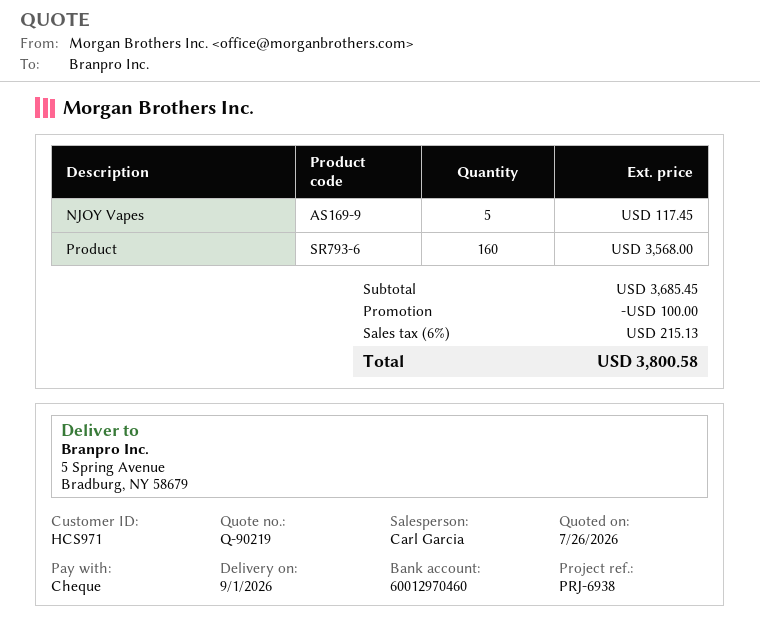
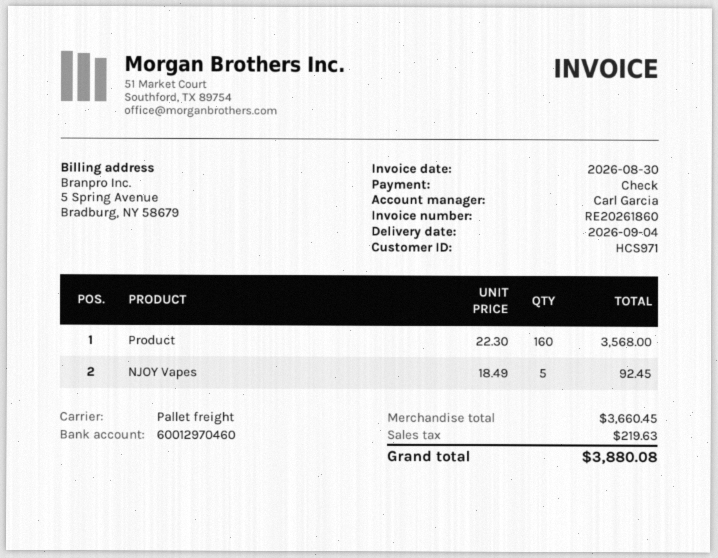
delivery date: 2026-09-01 -> 2026-09-04
NJOY Vapes: 5 for 117.45 -> 5 for 92.45
subtotal: 3685.45 -> 3660.45
discount: 100.00 -> none
tax: 215.13 -> 219.63
total: 3800.58 -> 3880.08

